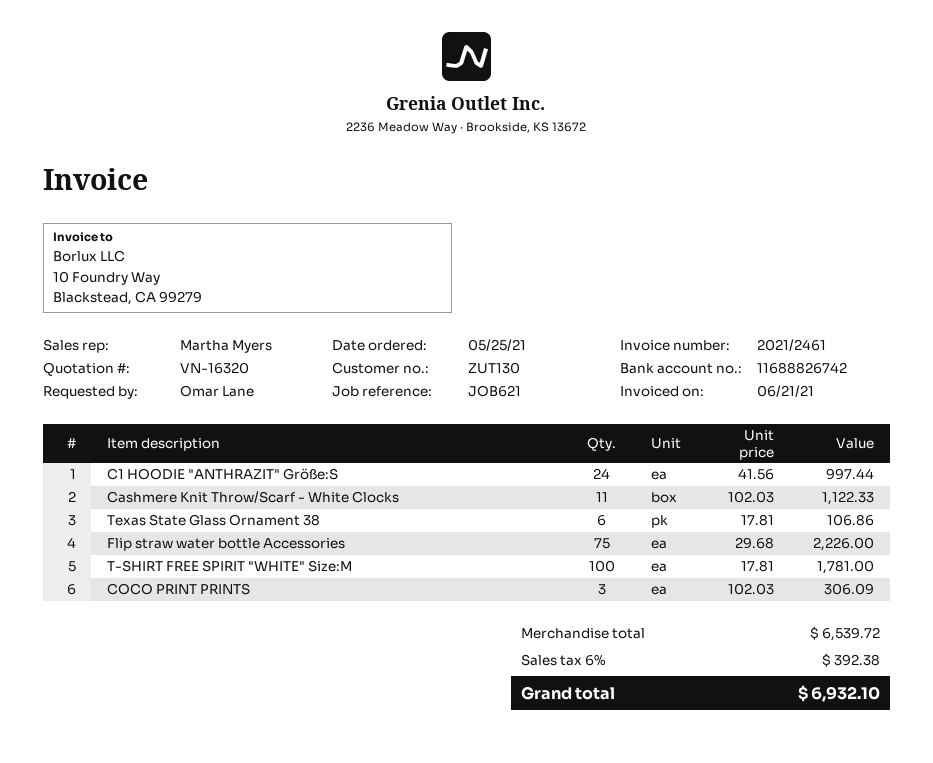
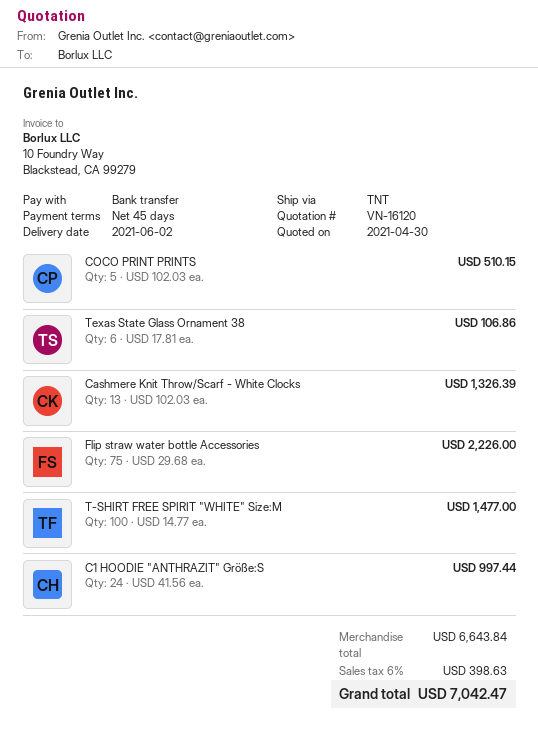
quote number: VN-16320 -> VN-16120
Cashmere Knit Throw/Scarf - White Clocks: 11 x 102.03 = 1122.33 -> 13 x 102.03 = 1326.39
T-SHIRT FREE SPIRIT "WHITE" Size:M: 100 x 17.81 = 1781.00 -> 100 x 14.77 = 1477.00
COCO PRINT PRINTS: 3 x 102.03 = 306.09 -> 5 x 102.03 = 510.15
subtotal: 6539.72 -> 6643.84
tax: 6% = 392.38 -> 6% = 398.63
total: 6932.10 -> 7042.47

